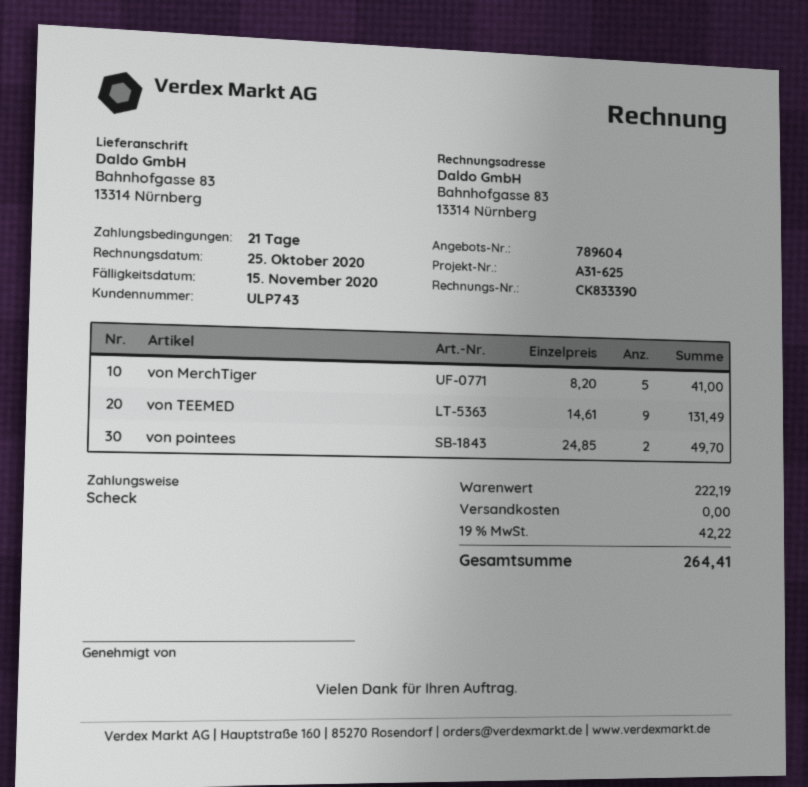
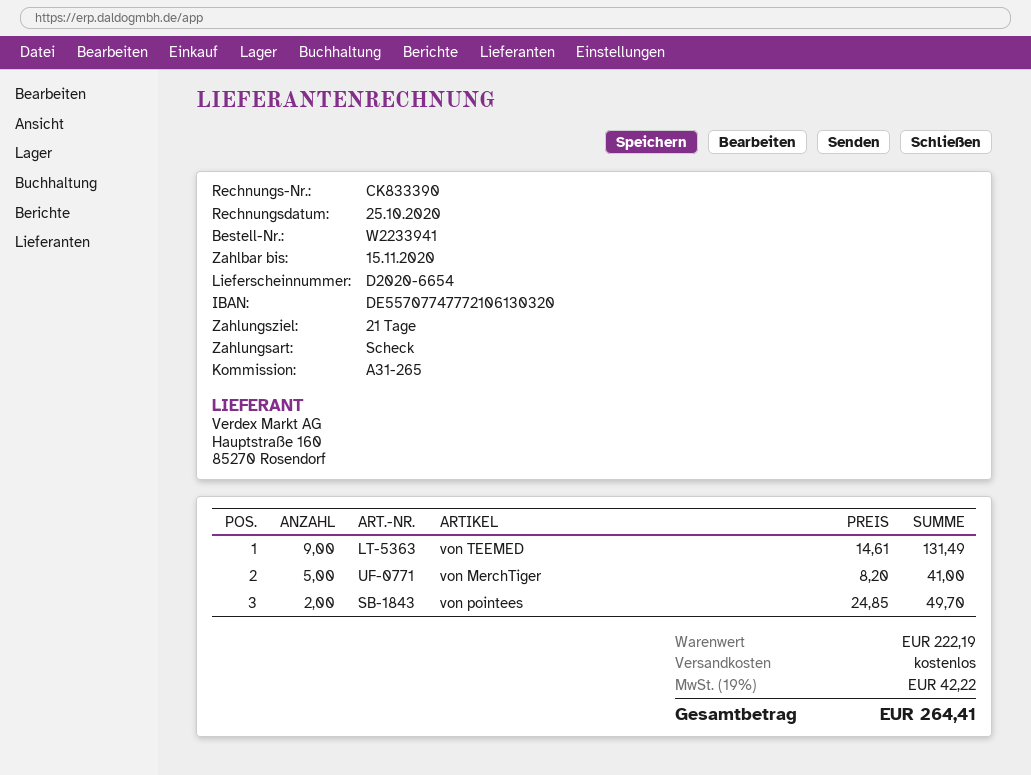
reference: A31-625 -> A31-265

